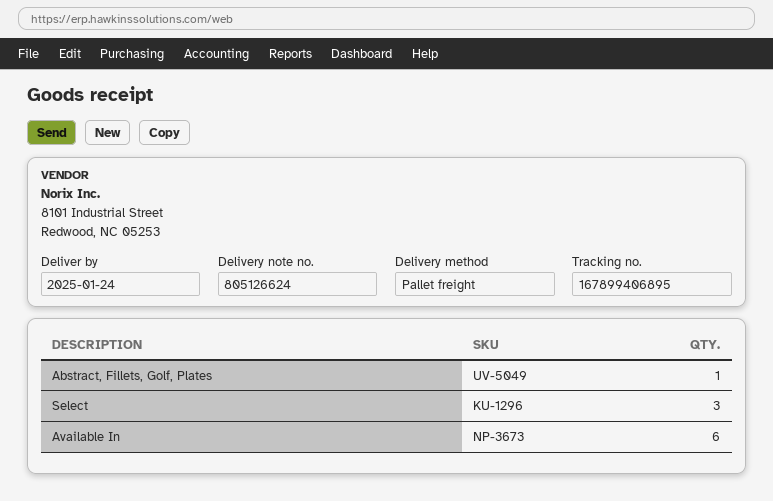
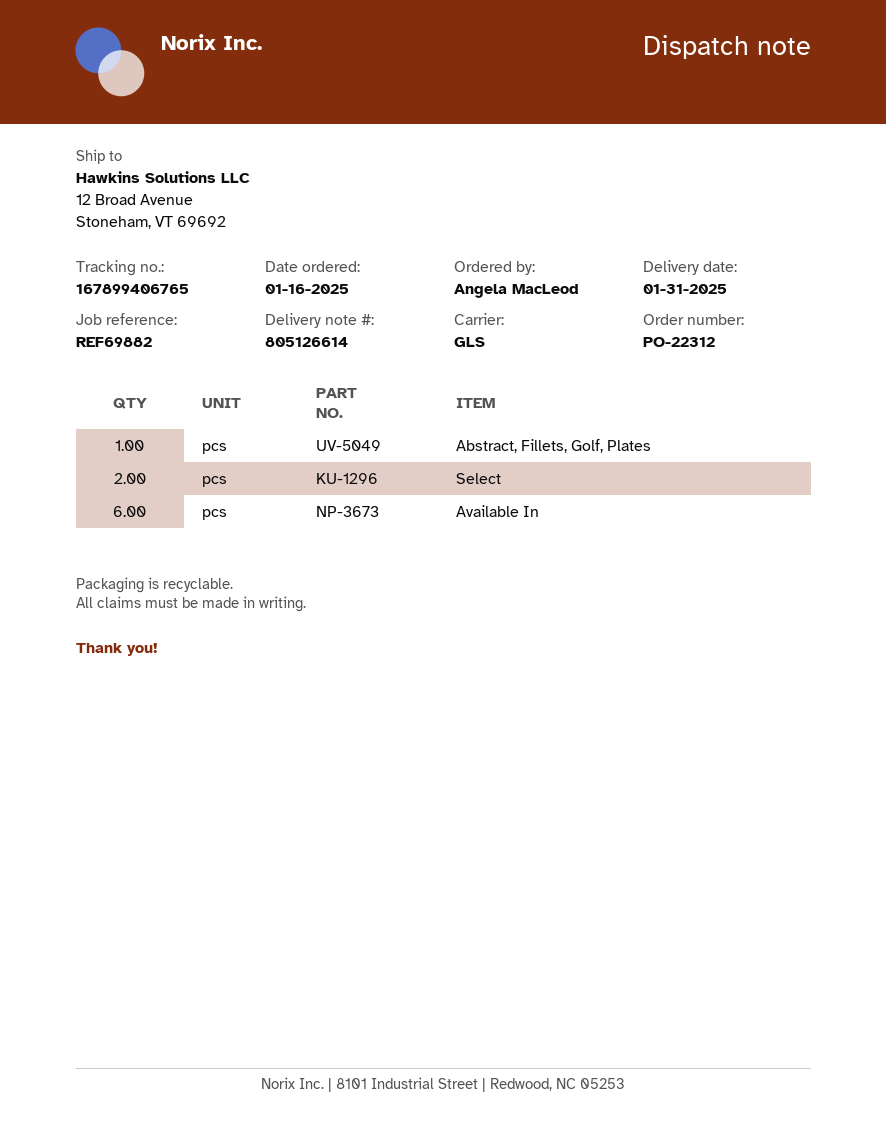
delivery note number: 805126624 -> 805126614
delivery date: 2025-01-24 -> 2025-01-31
shipping method: pallet freight -> GLS
tracking number: 167899406895 -> 167899406765
Select: 3 -> 2

